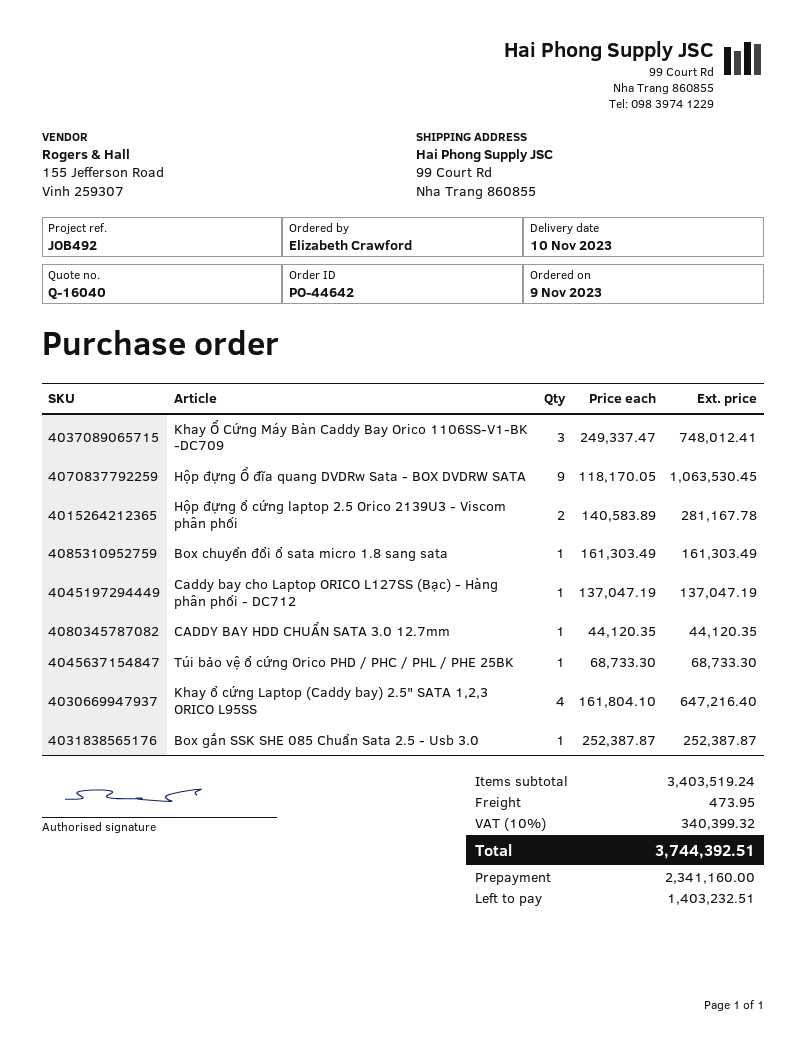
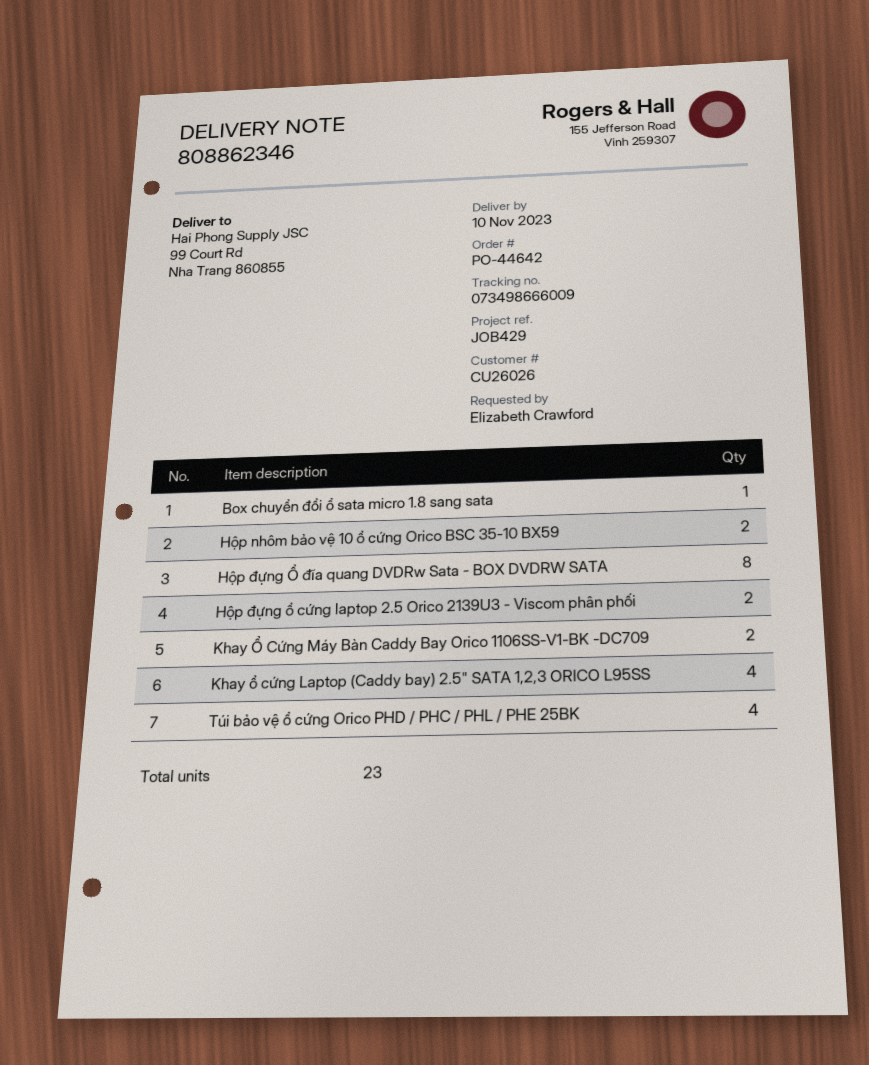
reference: JOB492 -> JOB429
Khay Ổ Cứng Máy Bàn Caddy Bay Orico 1106SS-V1-BK -DC709: 3 -> 2
Hộp đựng Ổ đĩa quang DVDRw Sata - BOX DVDRW SATA: 9 -> 8
Caddy bay cho Laptop ORICO L127SS (Bạc) - Hàng phân phối - DC712: 1 -> none
CADDY BAY HDD CHUẨN SATA 3.0 12.7mm: 1 -> none
Túi bảo vệ ổ cứng Orico PHD / PHC / PHL / PHE 25BK: 1 -> 4
Box gắn SSK SHE 085 Chuẩn Sata 2.5 - Usb 3.0: 1 -> none
Hộp nhôm bảo vệ 10 ổ cứng Orico BSC 35-10 BX59: none -> 2

